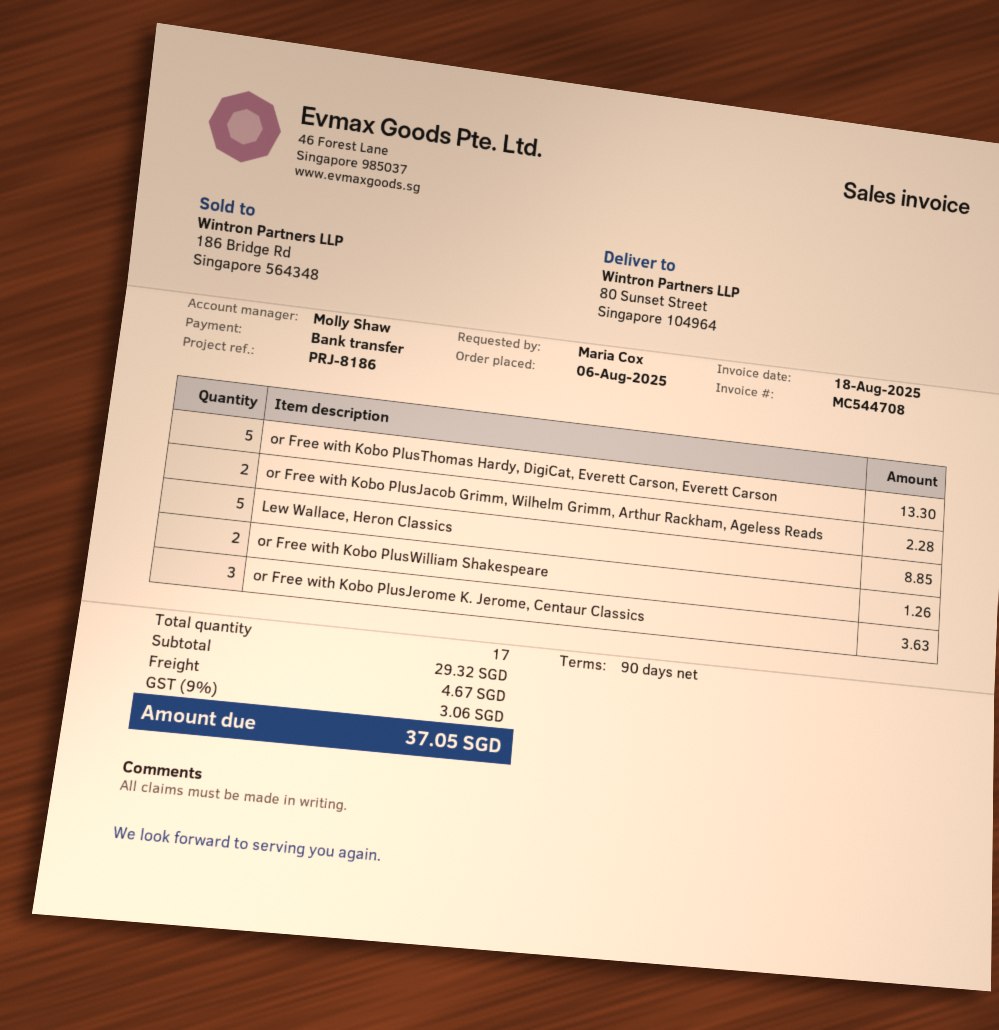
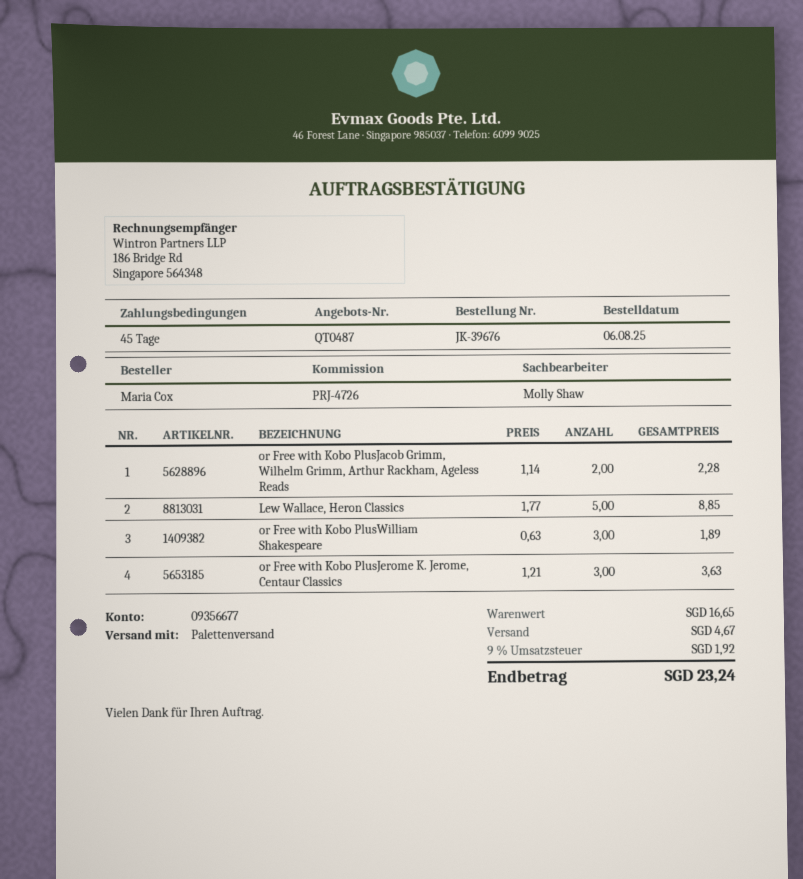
payment terms: 90 days -> 45 days
reference: PRJ-8186 -> PRJ-4726
or Free with Kobo PlusThomas Hardy, DigiCat, Everett Carson, Everett Carson: 5 for 13.30 -> none
or Free with Kobo PlusWilliam Shakespeare: 2 for 1.26 -> 3 for 1.89
subtotal: 29.32 -> 16.65
tax: 9% = 3.06 -> 9% = 1.92
total: 37.05 -> 23.24

